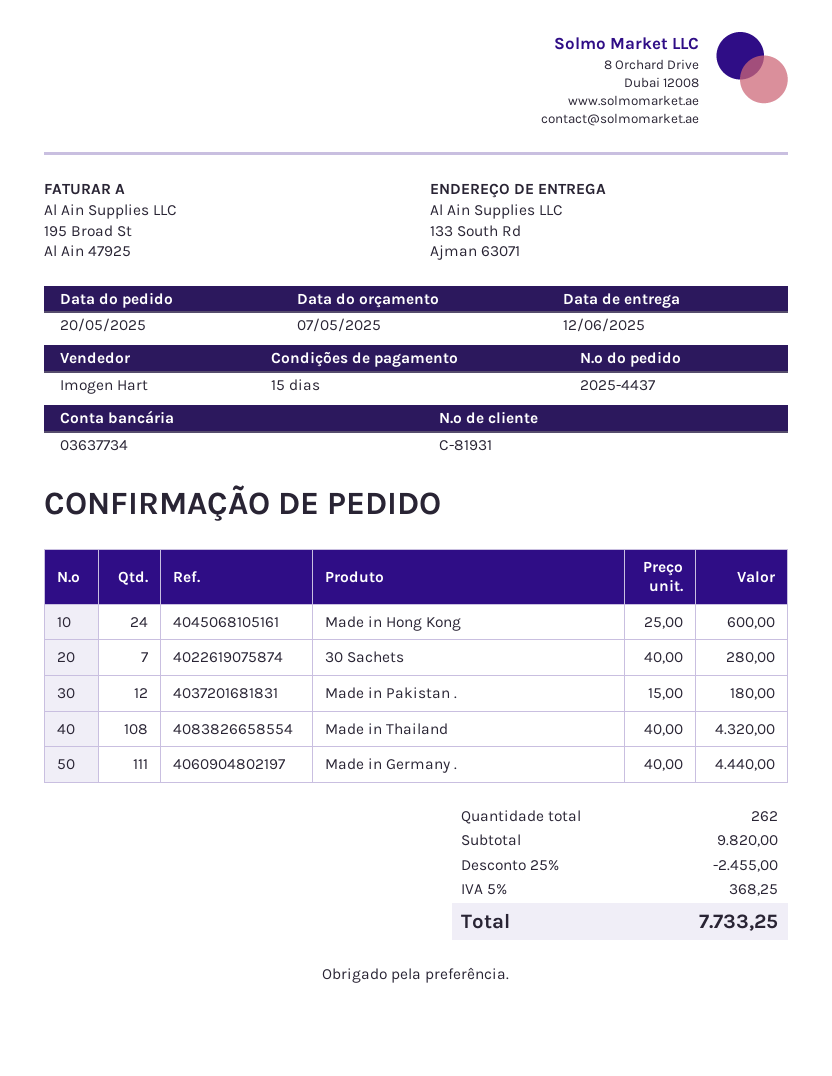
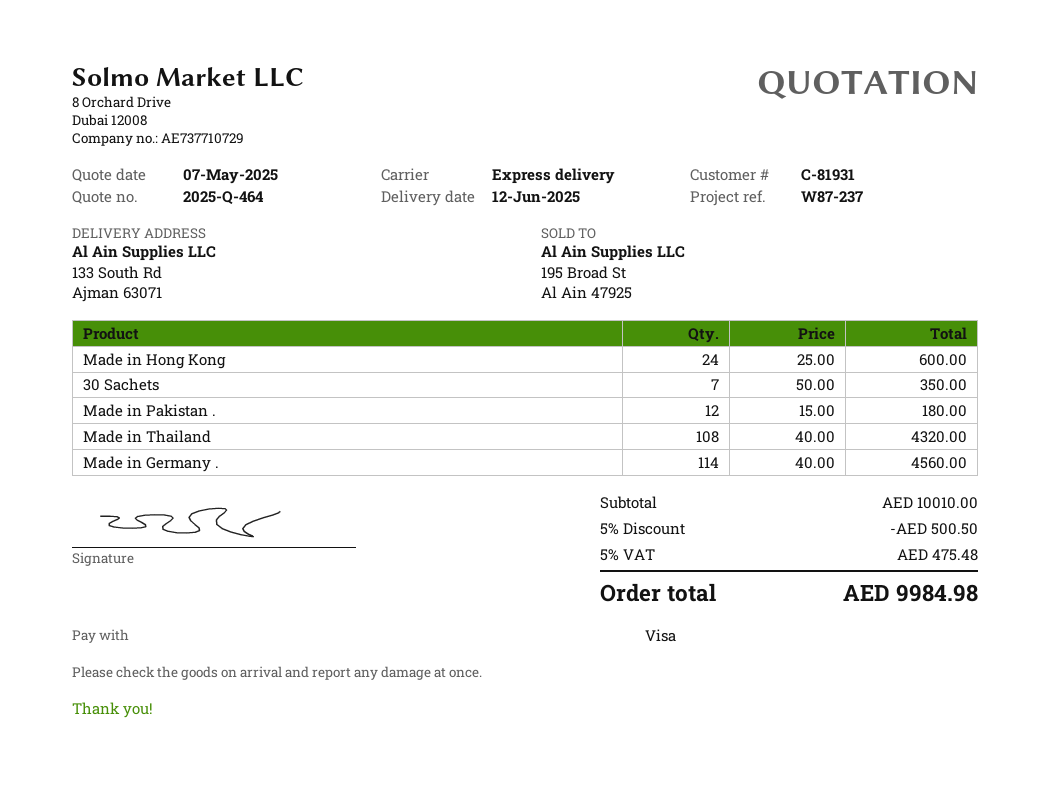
30 Sachets: 7 x 40.00 = 280.00 -> 7 x 50.00 = 350.00
Made in Germany .: 111 x 40.00 = 4440.00 -> 114 x 40.00 = 4560.00
subtotal: 9820.00 -> 10010.00
discount: 25% = 2455.00 -> 5% = 500.50
tax: 5% = 368.25 -> 5% = 475.48
total: 7733.25 -> 9984.98

